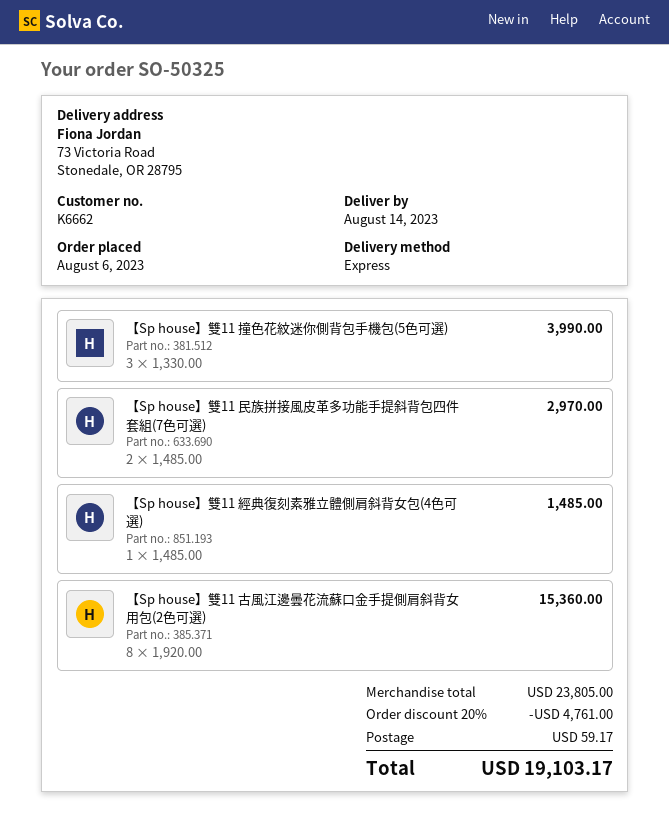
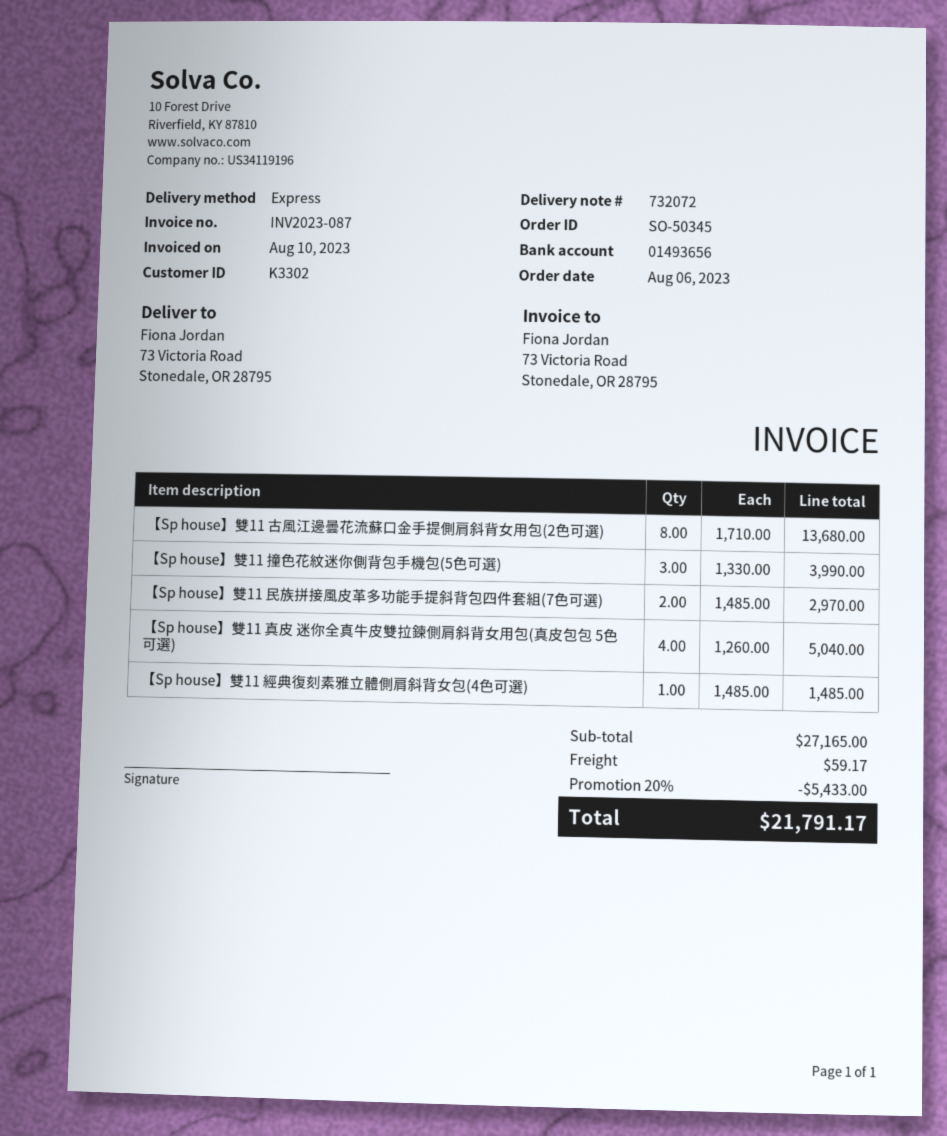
order number: SO-50325 -> SO-50345
customer number: K6662 -> K3302
【Sp house】雙11 古風江邊曇花流蘇口金手提側肩斜背女用包(2色可選): 8 x 1920.00 = 15360.00 -> 8 x 1710.00 = 13680.00
【Sp house】雙11 真皮 迷你全真牛皮雙拉鍊側肩斜背女用包(真皮包包 5色可選): none -> 4 x 1260.00 = 5040.00
subtotal: 23805.00 -> 27165.00
discount: 20% = 4761.00 -> 20% = 5433.00
total: 19103.17 -> 21791.17

